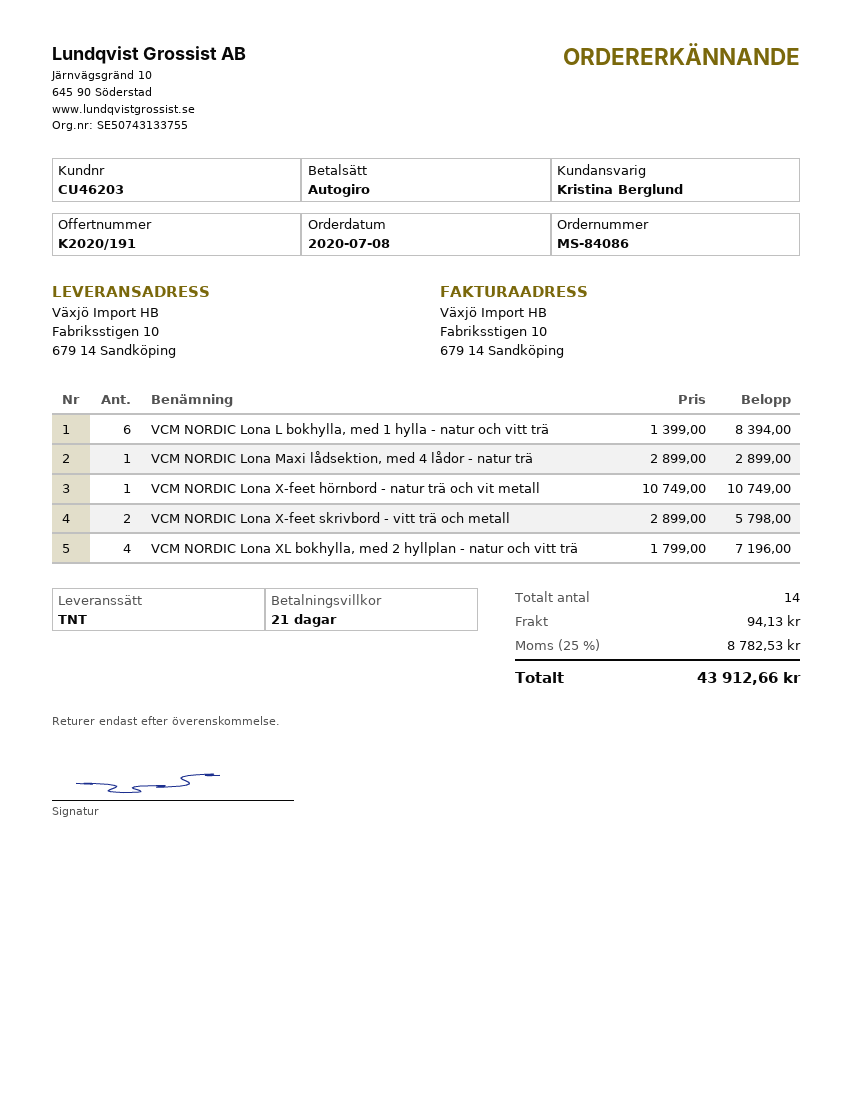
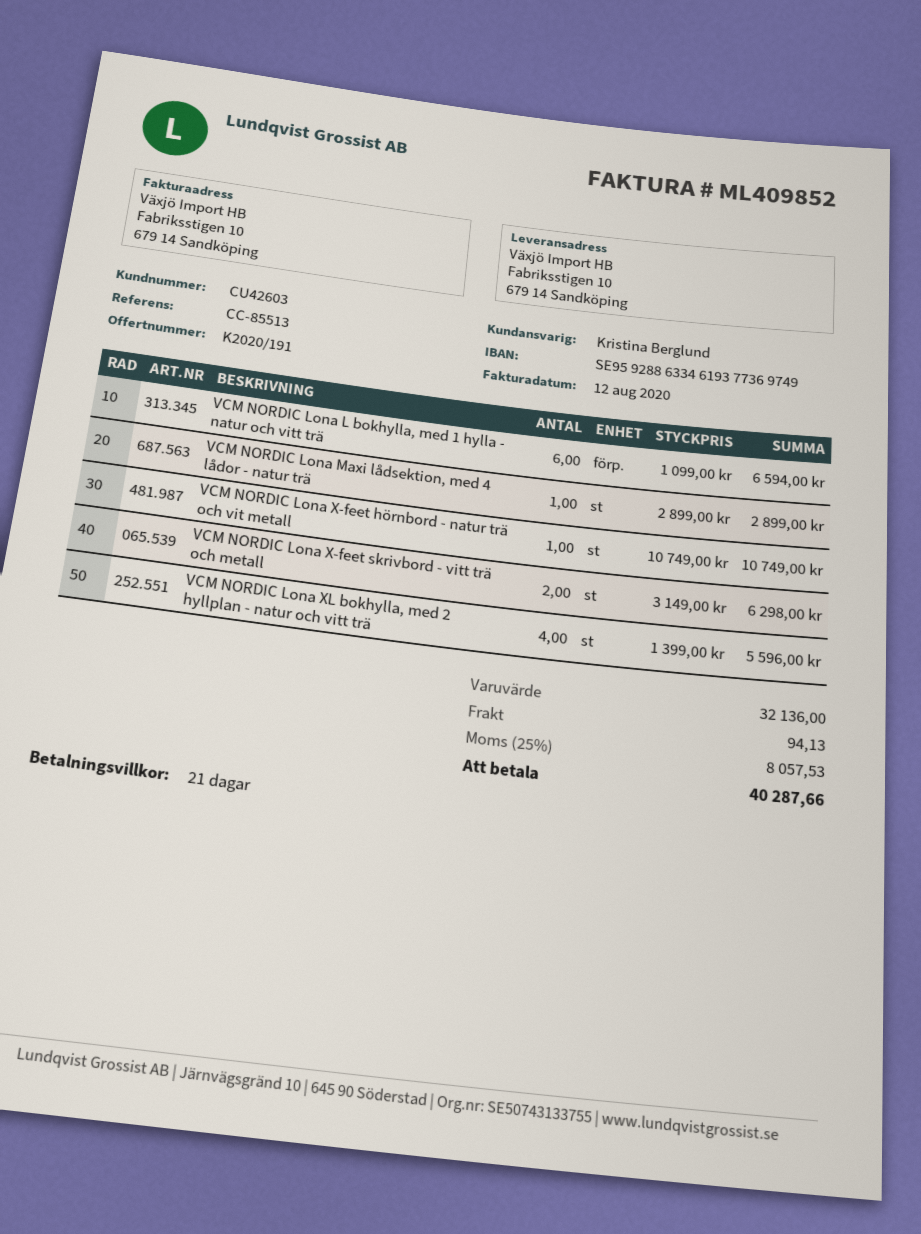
customer number: CU46203 -> CU42603
VCM NORDIC Lona L bokhylla, med 1 hylla - natur och vitt trä: 6 x 1399.00 = 8394.00 -> 6 x 1099.00 = 6594.00
VCM NORDIC Lona X-feet skrivbord - vitt trä och metall: 2 x 2899.00 = 5798.00 -> 2 x 3149.00 = 6298.00
VCM NORDIC Lona XL bokhylla, med 2 hyllplan - natur och vitt trä: 4 x 1799.00 = 7196.00 -> 4 x 1399.00 = 5596.00
tax: 25% = 8782.53 -> 25% = 8057.53
total: 43912.66 -> 40287.66

